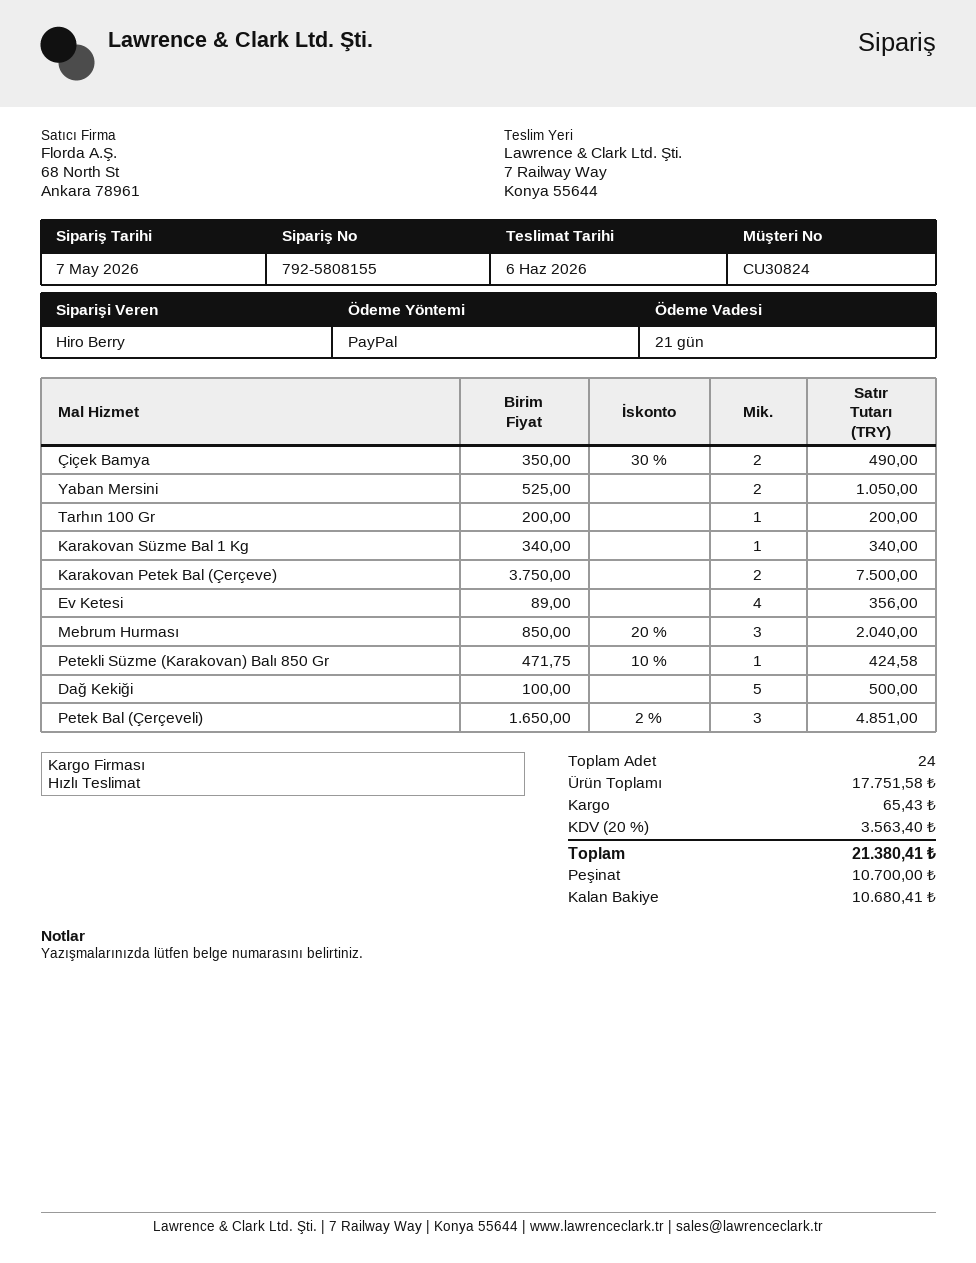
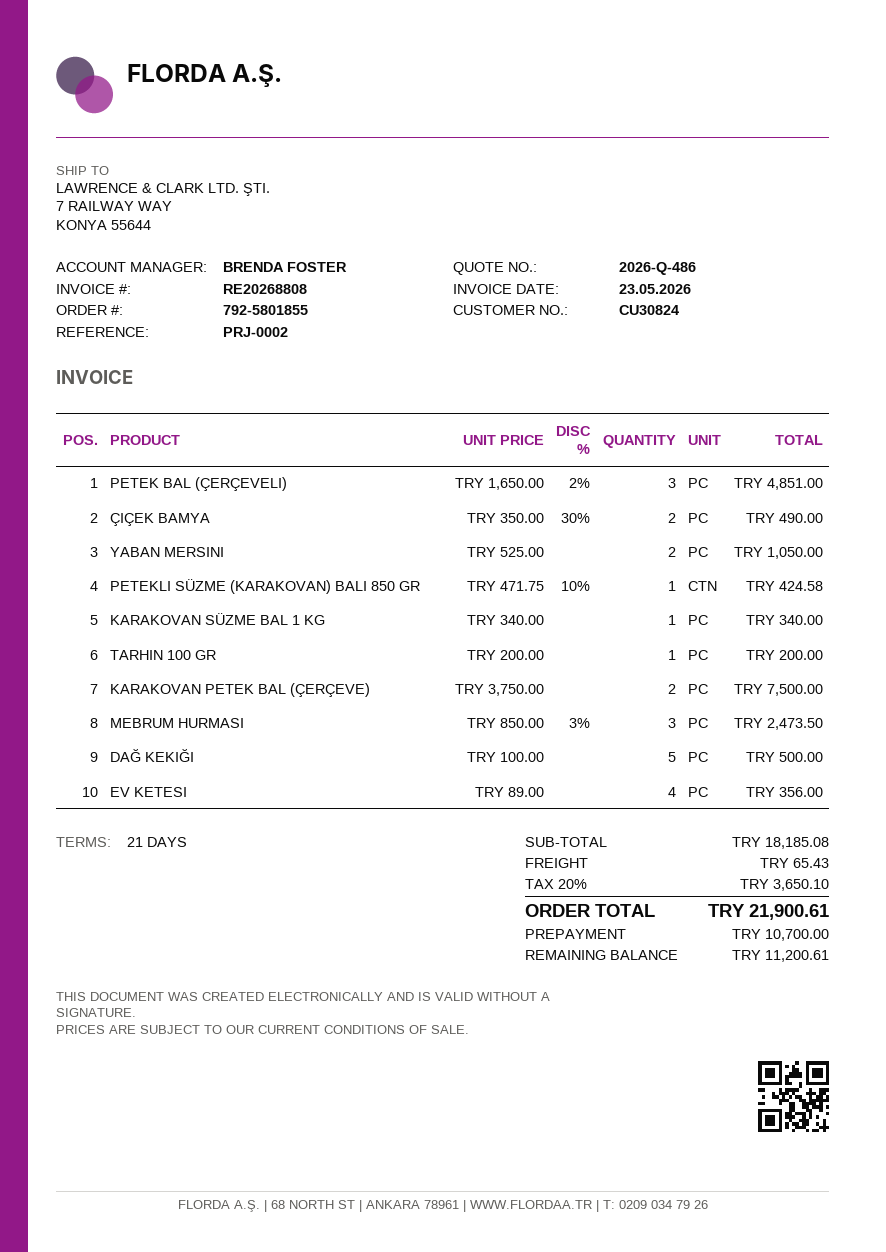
order number: 792-5808155 -> 792-5801855
Mebrum Hurması: 3 x 850.00 - 20% = 2040.00 -> 3 x 850.00 - 3% = 2473.50
subtotal: 17751.58 -> 18185.08
tax: 20% = 3563.40 -> 20% = 3650.10
total: 21380.41 -> 21900.61
balance: 10680.41 -> 11200.61

